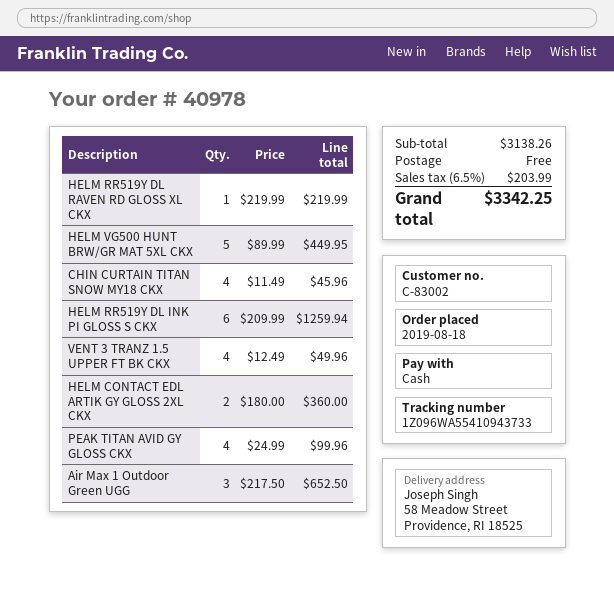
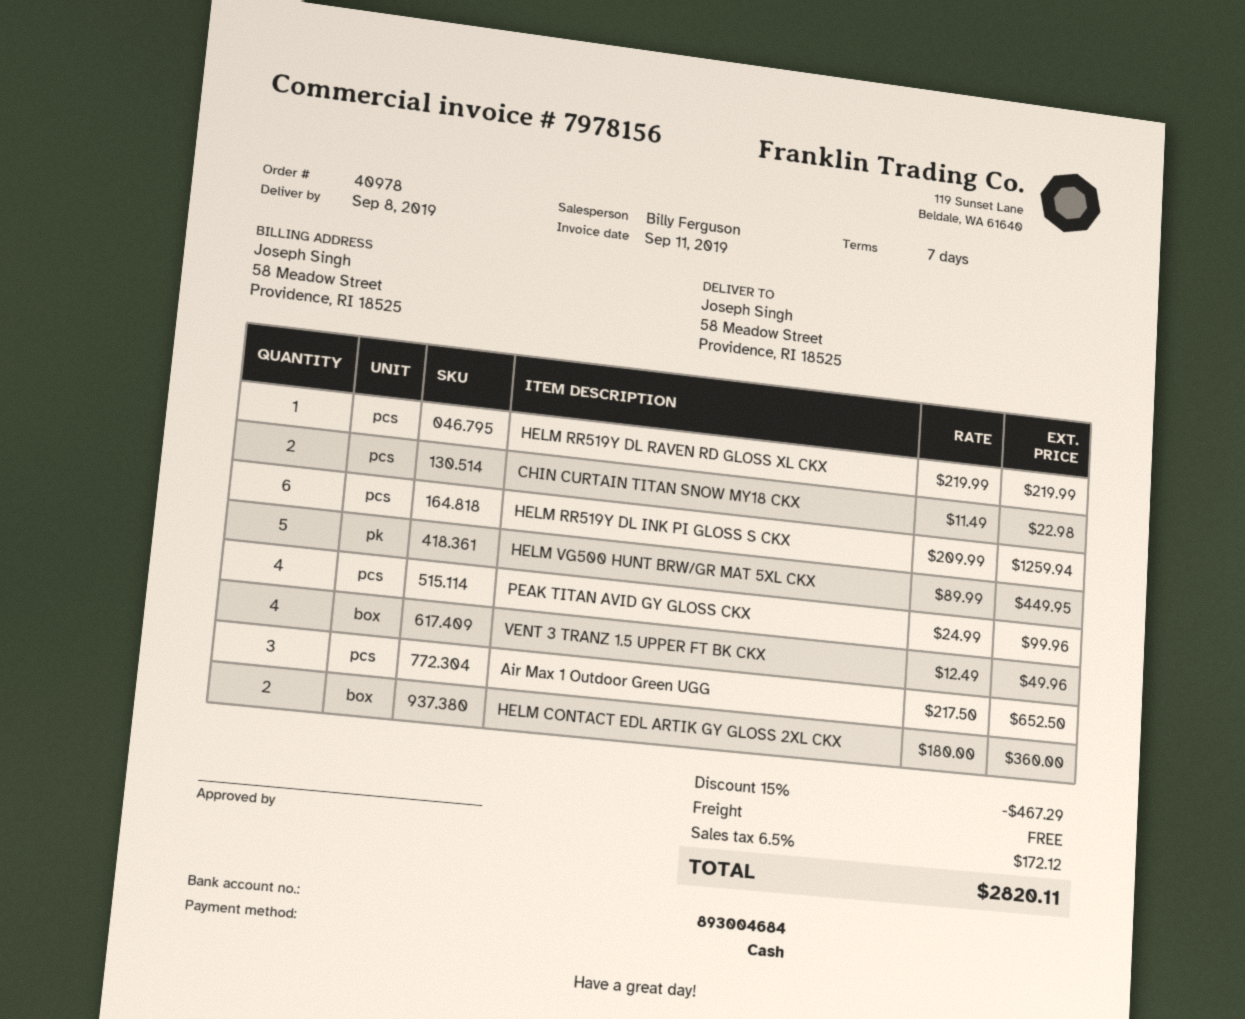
CHIN CURTAIN TITAN SNOW MY18 CKX: 4 x 11.49 = 45.96 -> 2 x 11.49 = 22.98
discount: none -> 15% = 467.29
tax: 6.5% = 203.99 -> 6.5% = 172.12
total: 3342.25 -> 2820.11

